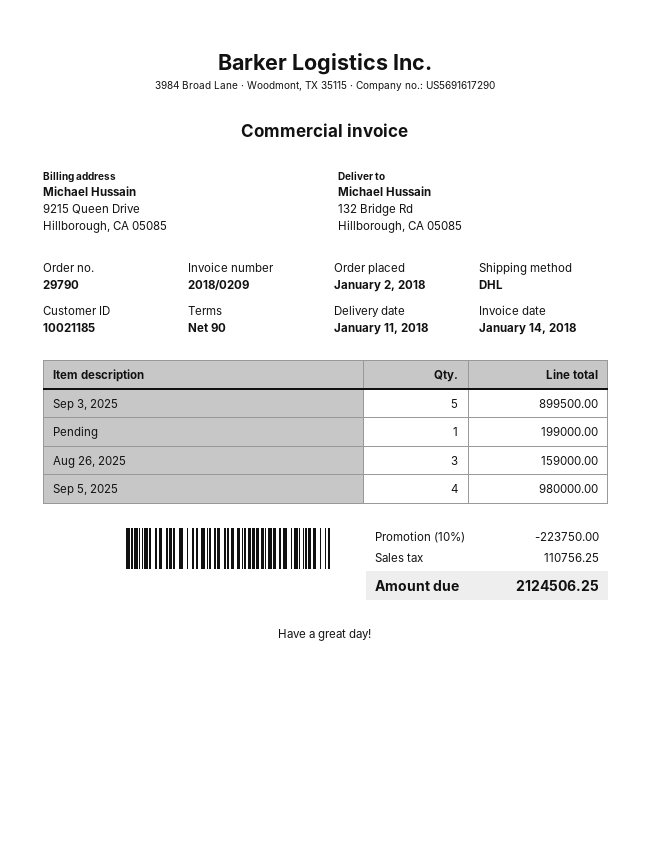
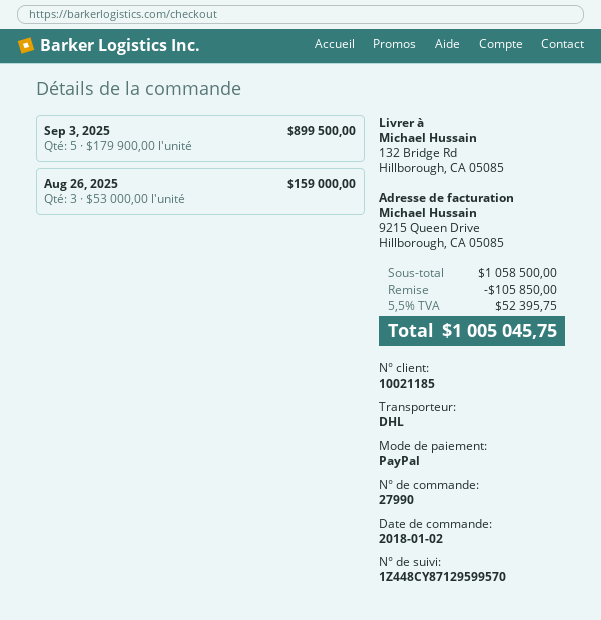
order number: 29790 -> 27990
Pending: 1 for 199000.00 -> none
Sep 5, 2025: 4 for 980000.00 -> none
discount: 223750.00 -> 105850.00
tax: 110756.25 -> 52395.75
total: 2124506.25 -> 1005045.75

